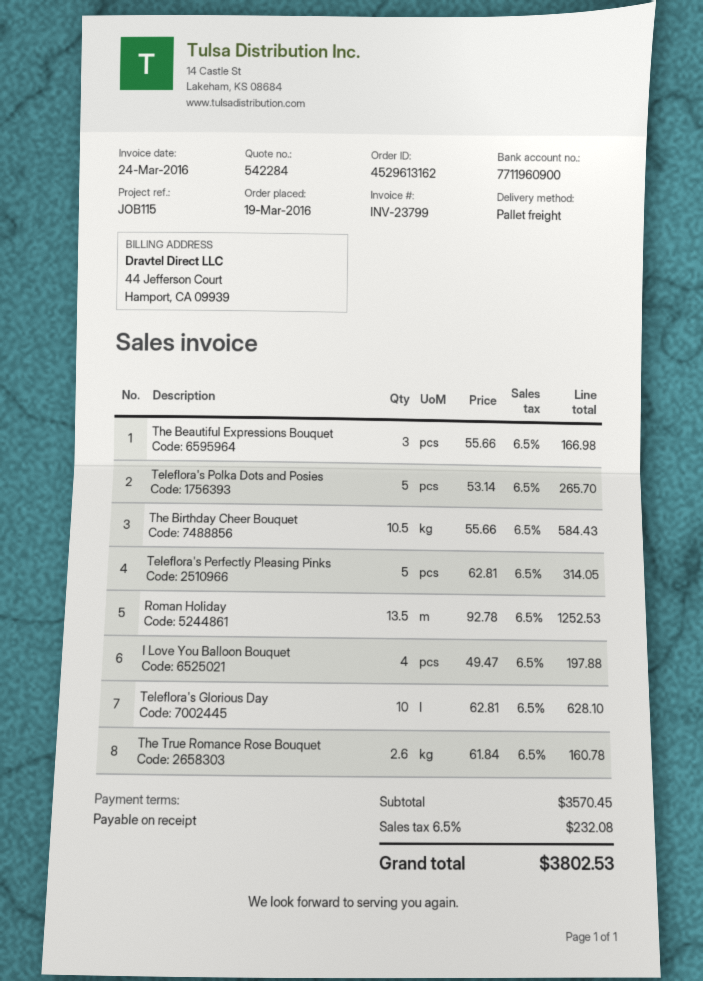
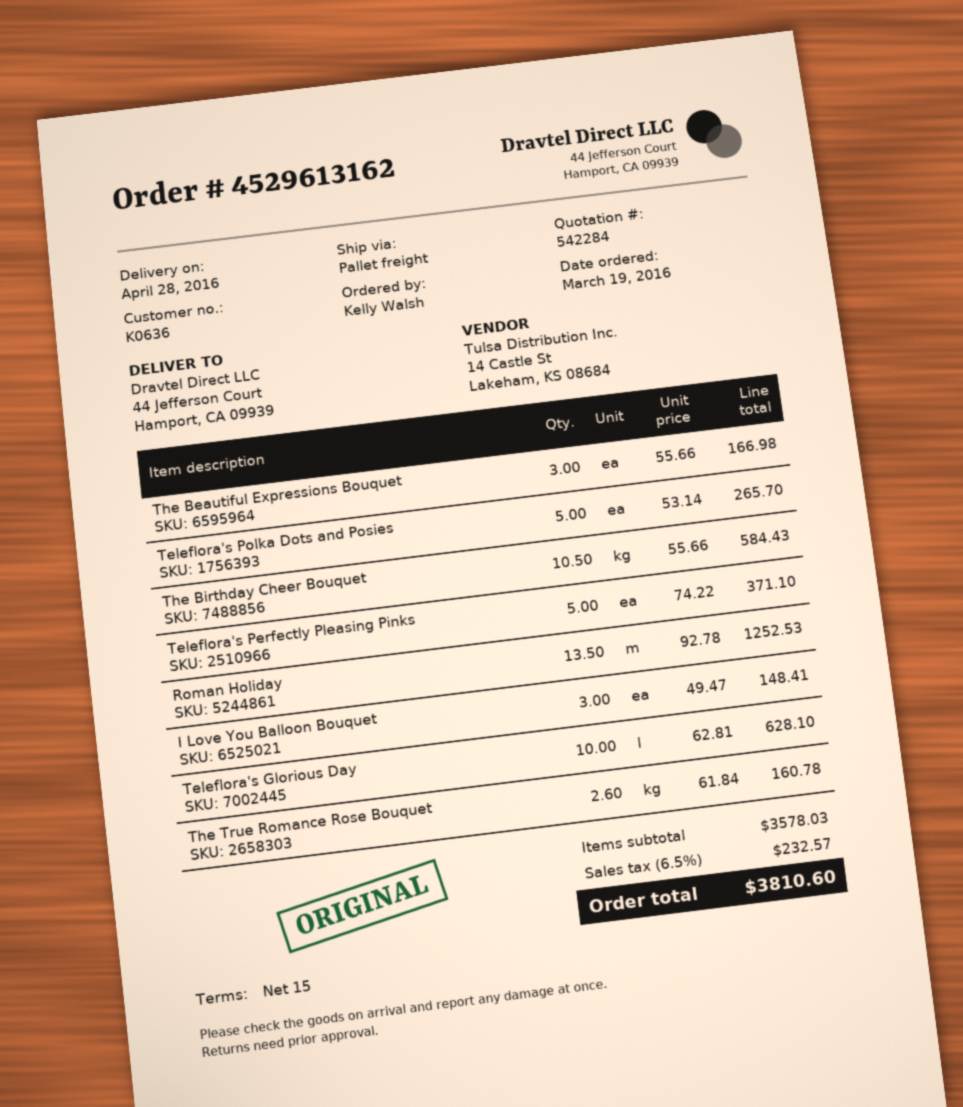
payment terms: on receipt -> 15 days
Teleflora's Perfectly Pleasing Pinks: 5 x 62.81 = 314.05 -> 5 x 74.22 = 371.10
I Love You Balloon Bouquet: 4 x 49.47 = 197.88 -> 3 x 49.47 = 148.41
subtotal: 3570.45 -> 3578.03
tax: 6.5% = 232.08 -> 6.5% = 232.57
total: 3802.53 -> 3810.60

